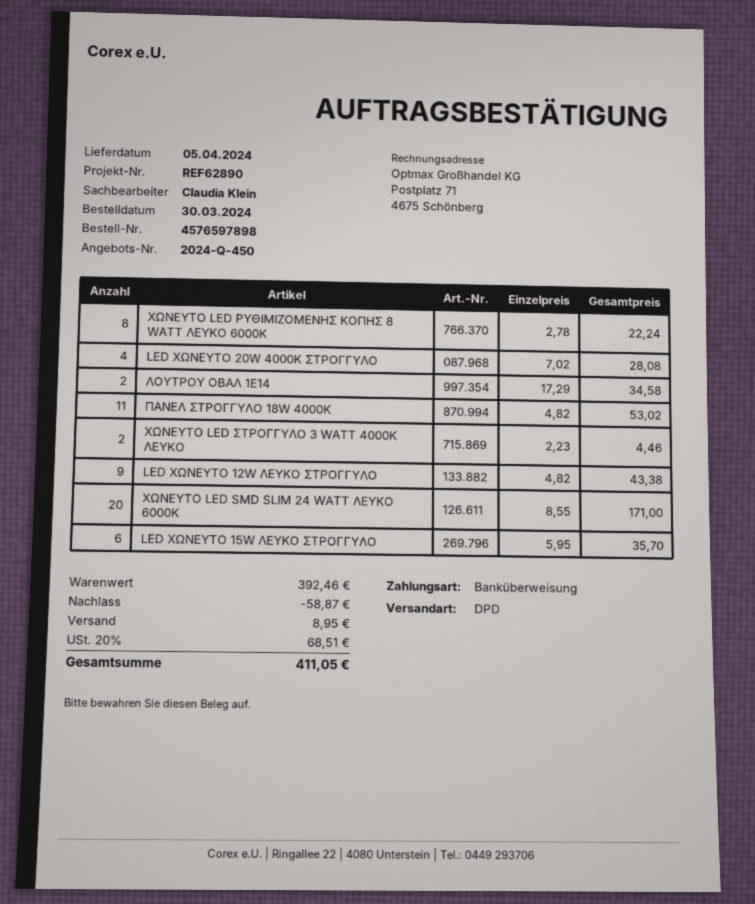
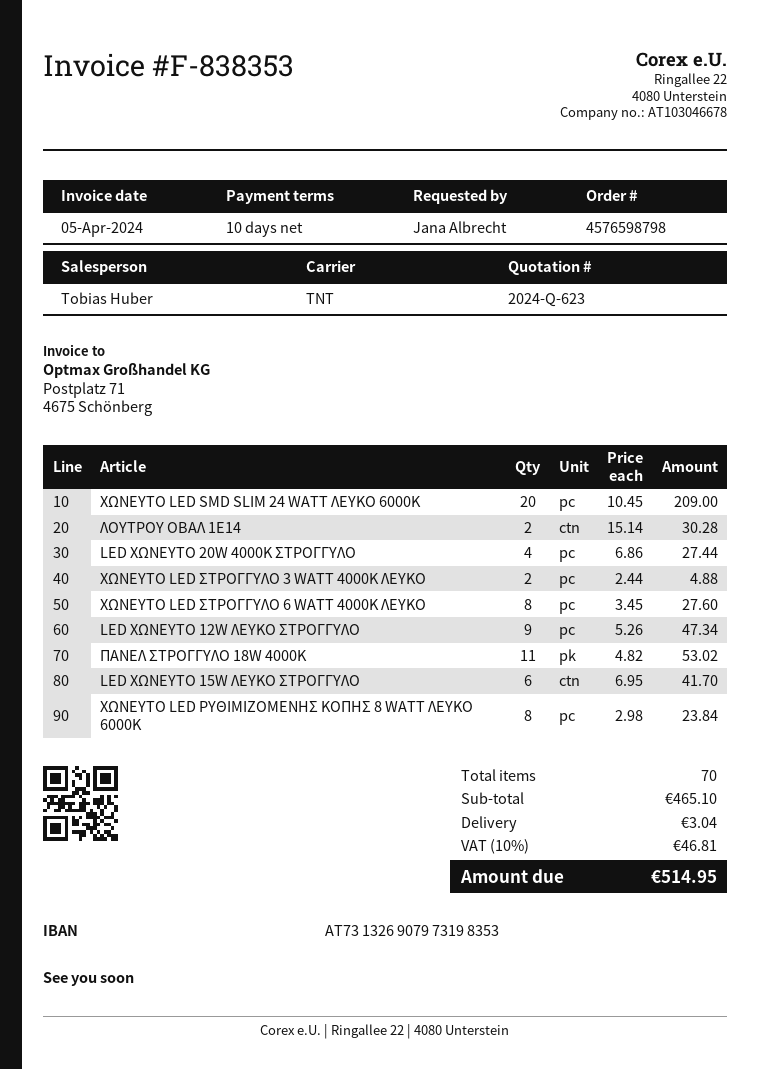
quote number: 2024-Q-450 -> 2024-Q-623
order number: 4576597898 -> 4576598798
sales rep: Claudia Klein -> Tobias Huber
shipping method: DPD -> TNT
ΧΩΝΕΥΤΟ LED ΡΥΘΙΜΙΖΟΜΕΝΗΣ ΚΟΠΗΣ 8 WATT ΛΕΥΚΟ 6000Κ: 8 x 2.78 = 22.24 -> 8 x 2.98 = 23.84
LED ΧΩΝΕΥΤΟ 20W 4000K ΣΤΡΟΓΓΥΛΟ: 4 x 7.02 = 28.08 -> 4 x 6.86 = 27.44
ΛΟΥΤΡΟΥ ΟΒΑΛ 1Ε14: 2 x 17.29 = 34.58 -> 2 x 15.14 = 30.28
ΧΩΝΕΥΤΟ LED ΣΤΡΟΓΓΥΛΟ 3 WATT 4000Κ ΛΕΥΚΟ: 2 x 2.23 = 4.46 -> 2 x 2.44 = 4.88
LED ΧΩΝΕΥΤΟ 12W ΛΕΥΚΟ ΣΤΡΟΓΓΥΛΟ: 9 x 4.82 = 43.38 -> 9 x 5.26 = 47.34
ΧΩΝΕΥΤΟ LED SMD SLIM 24 WATT ΛΕΥΚΟ 6000Κ: 20 x 8.55 = 171.00 -> 20 x 10.45 = 209.00
LED ΧΩΝΕΥΤΟ 15W ΛΕΥΚΟ ΣΤΡΟΓΓΥΛΟ: 6 x 5.95 = 35.70 -> 6 x 6.95 = 41.70
ΧΩΝΕΥΤΟ LED ΣΤΡΟΓΓΥΛΟ 6 WATT 4000Κ ΛΕΥΚΟ: none -> 8 x 3.45 = 27.60
subtotal: 392.46 -> 465.10
discount: 58.87 -> none
shipping: 8.95 -> 3.04
tax: 20% = 68.51 -> 10% = 46.81
total: 411.05 -> 514.95

